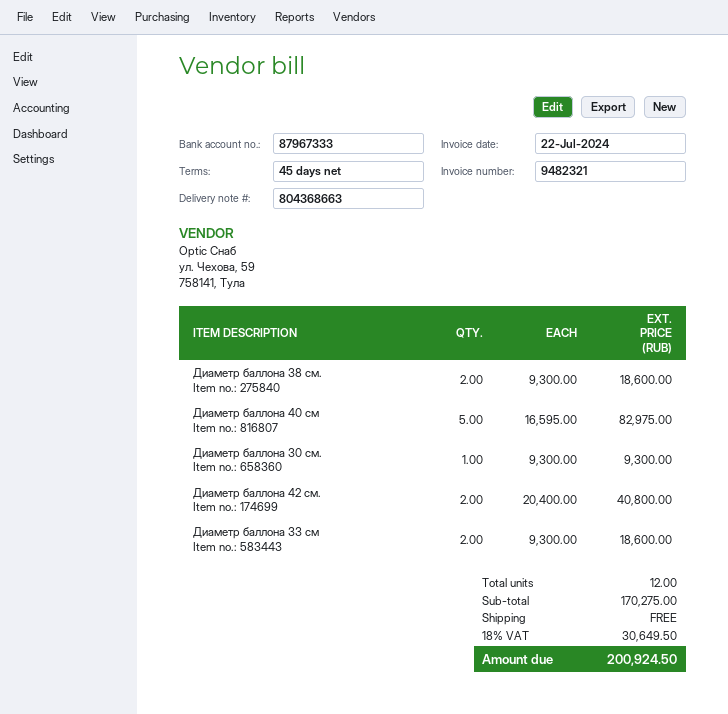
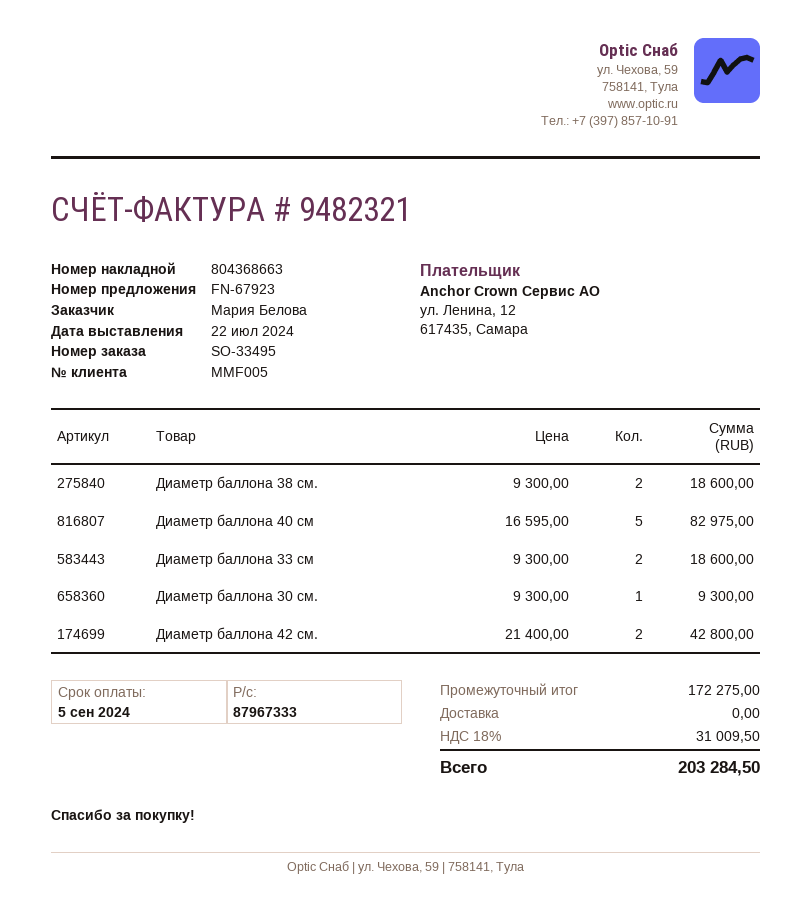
Диаметр баллона 42 см.: 2 x 20400.00 = 40800.00 -> 2 x 21400.00 = 42800.00
subtotal: 170275.00 -> 172275.00
tax: 18% = 30649.50 -> 18% = 31009.50
total: 200924.50 -> 203284.50

